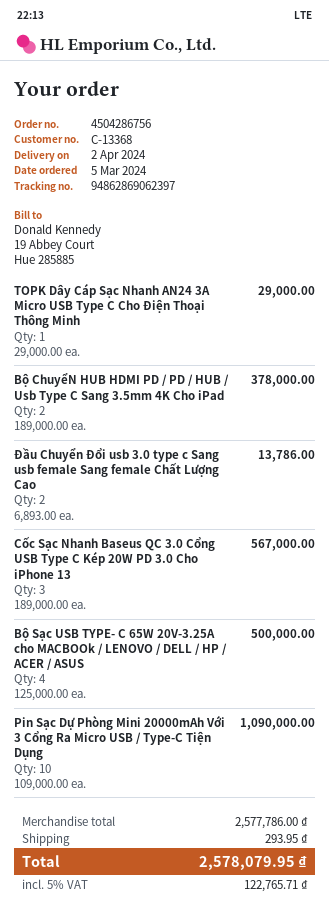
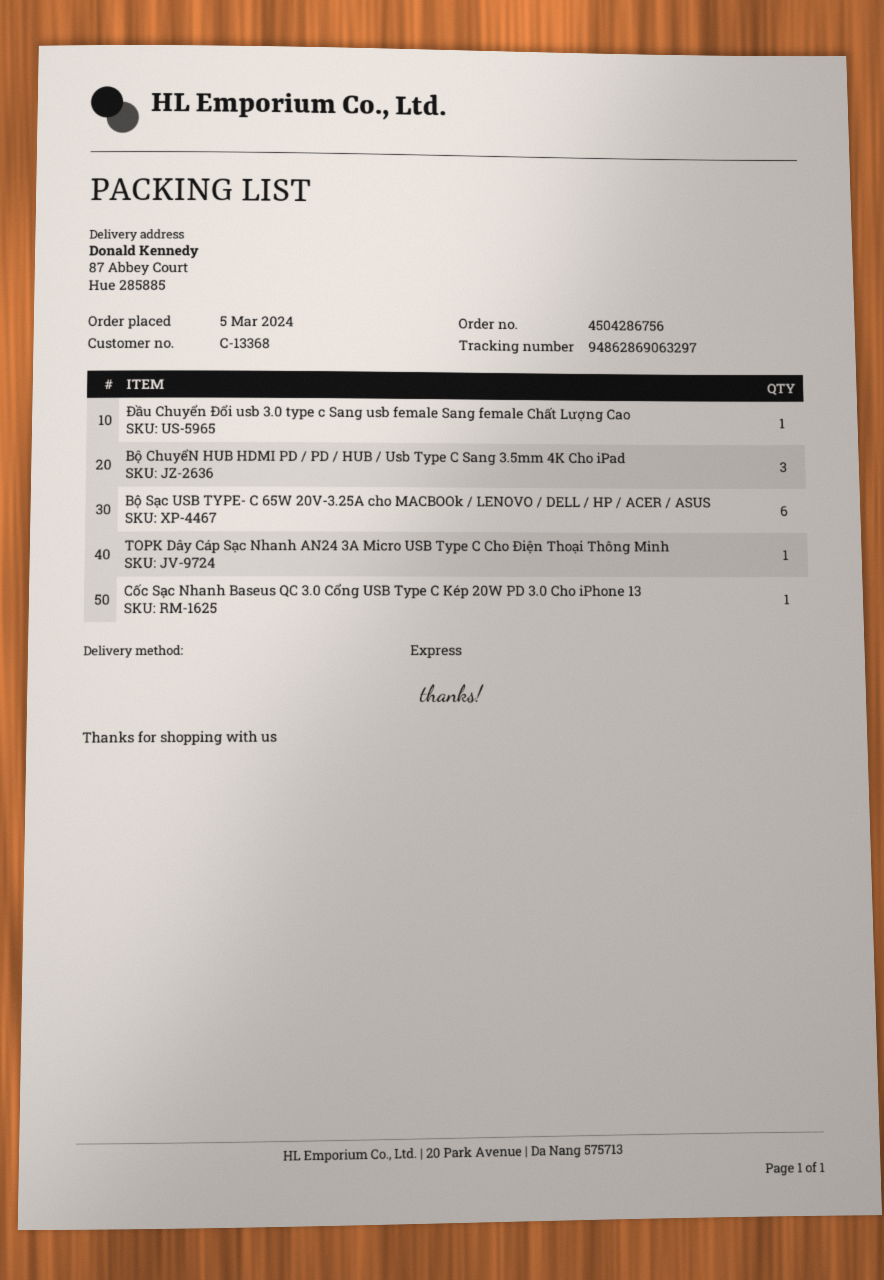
tracking number: 94862869062397 -> 94862869063297
Bộ ChuyểN HUB HDMI PD / PD / HUB / Usb Type C Sang 3.5mm 4K Cho iPad: 2 -> 3
Đầu Chuyển Đổi usb 3.0 type c Sang usb female Sang female Chất Lượng Cao: 2 -> 1
Cốc Sạc Nhanh Baseus QC 3.0 Cổng USB Type C Kép 20W PD 3.0 Cho iPhone 13: 3 -> 1
Bộ Sạc USB TYPE- C 65W 20V-3.25A cho MACBOOk / LENOVO / DELL / HP / ACER / ASUS: 4 -> 6
Pin Sạc Dự Phòng Mini 20000mAh Với 3 Cổng Ra Micro USB / Type-C Tiện Dụng: 10 -> none

